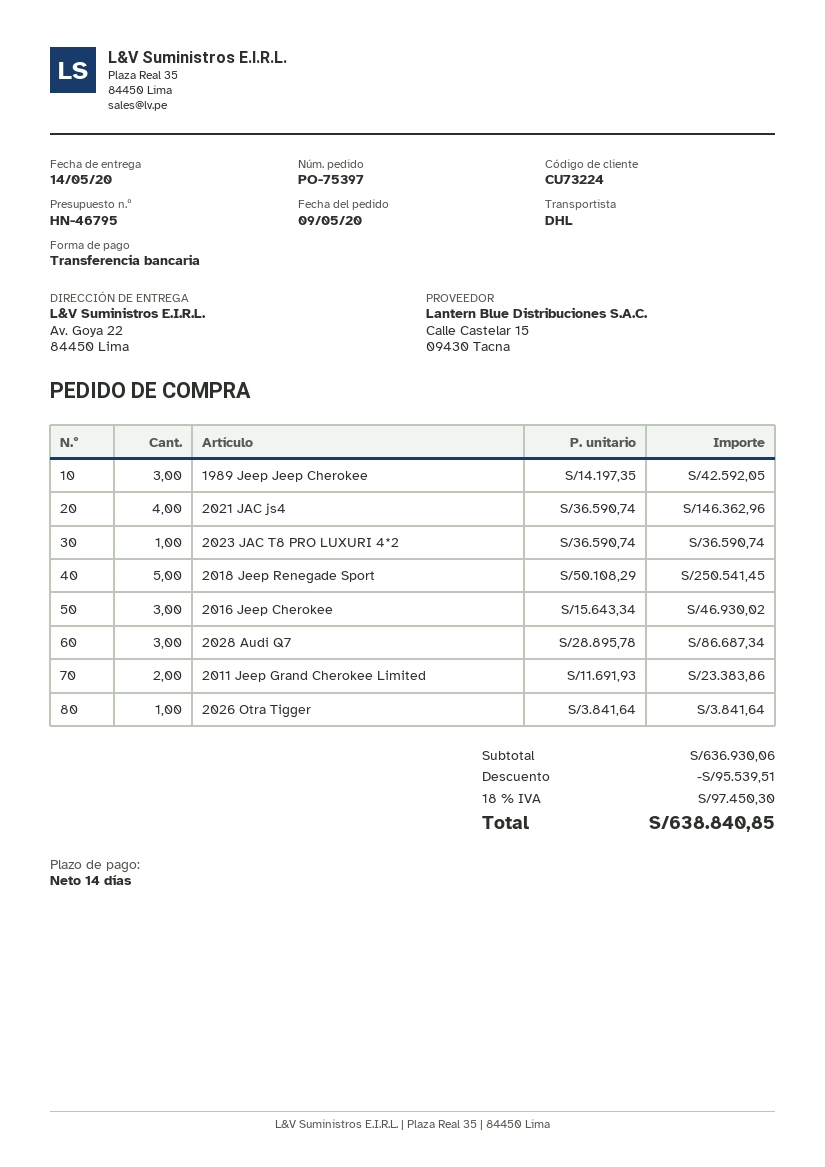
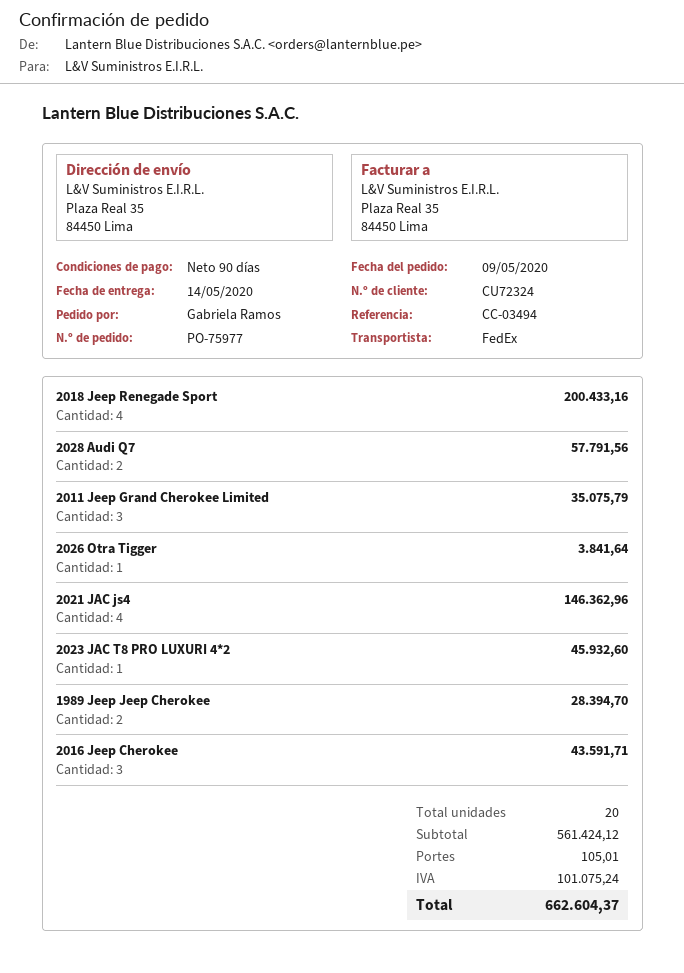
order number: PO-75397 -> PO-75977
payment terms: 14 days -> 90 days
customer number: CU73224 -> CU72324
shipping method: DHL -> FedEx
ship to: Av. Goya 22, 84450 Lima -> Plaza Real 35, 84450 Lima
1989 Jeep Jeep Cherokee: 3 for 42592.05 -> 2 for 28394.70
2023 JAC T8 PRO LUXURI 4*2: 1 for 36590.74 -> 1 for 45932.60
2018 Jeep Renegade Sport: 5 for 250541.45 -> 4 for 200433.16
2016 Jeep Cherokee: 3 for 46930.02 -> 3 for 43591.71
2028 Audi Q7: 3 for 86687.34 -> 2 for 57791.56
2011 Jeep Grand Cherokee Limited: 2 for 23383.86 -> 3 for 35075.79
subtotal: 636930.06 -> 561424.12
discount: 95539.51 -> none
shipping: none -> 105.01
tax: 97450.30 -> 101075.24
total: 638840.85 -> 662604.37

